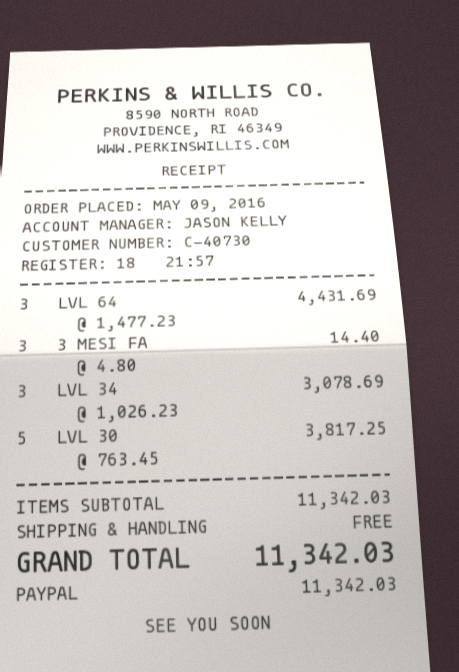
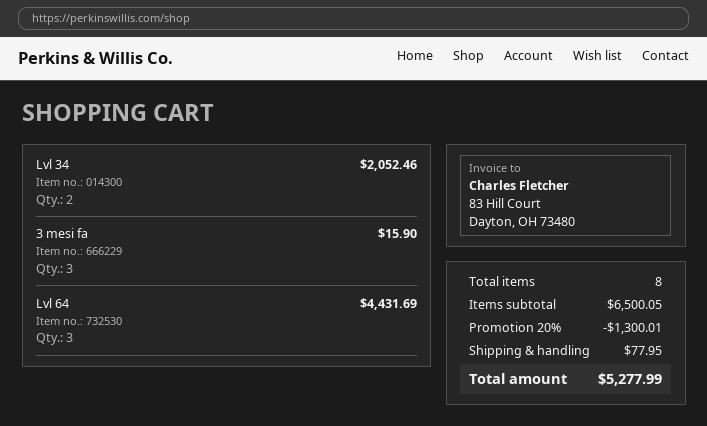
3 MESI FA: 3 for 14.40 -> 3 for 15.90
LVL 34: 3 for 3078.69 -> 2 for 2052.46
LVL 30: 5 for 3817.25 -> none
subtotal: 11342.03 -> 6500.05
discount: none -> 20% = 1300.01
shipping: 0.00 -> 77.95
total: 11342.03 -> 5277.99

